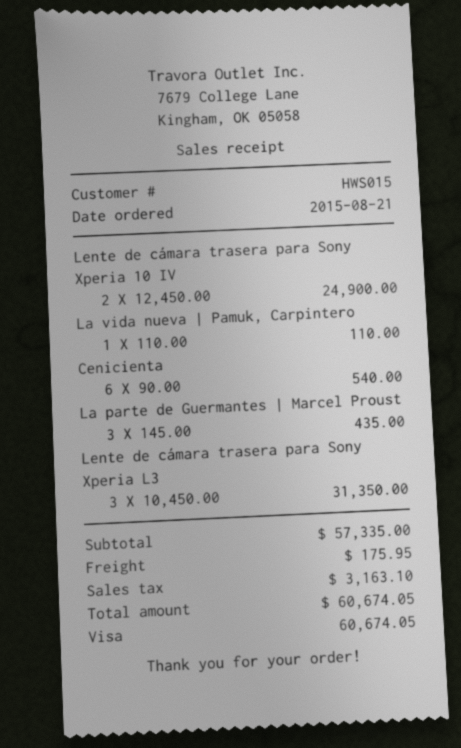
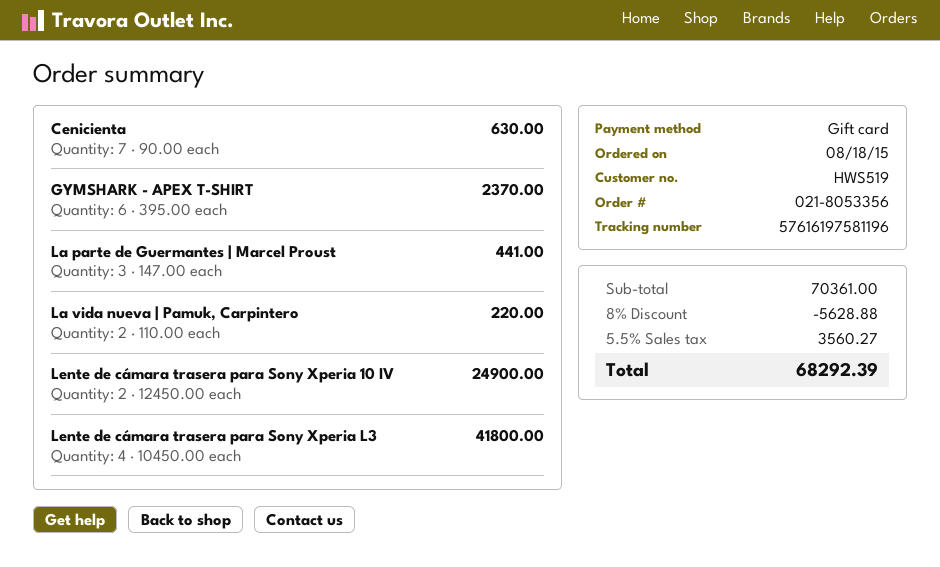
order date: 2015-08-21 -> 2015-08-18
customer number: HWS015 -> HWS519
payment method: Visa -> gift card
La vida nueva | Pamuk, Carpintero: 1 x 110.00 = 110.00 -> 2 x 110.00 = 220.00
Cenicienta: 6 x 90.00 = 540.00 -> 7 x 90.00 = 630.00
La parte de Guermantes | Marcel Proust: 3 x 145.00 = 435.00 -> 3 x 147.00 = 441.00
Lente de cámara trasera para Sony Xperia L3: 3 x 10450.00 = 31350.00 -> 4 x 10450.00 = 41800.00
GYMSHARK - APEX T-SHIRT: none -> 6 x 395.00 = 2370.00
subtotal: 57335.00 -> 70361.00
discount: none -> 8% = 5628.88
shipping: 175.95 -> none
tax: 3163.10 -> 3560.27
total: 60674.05 -> 68292.39

